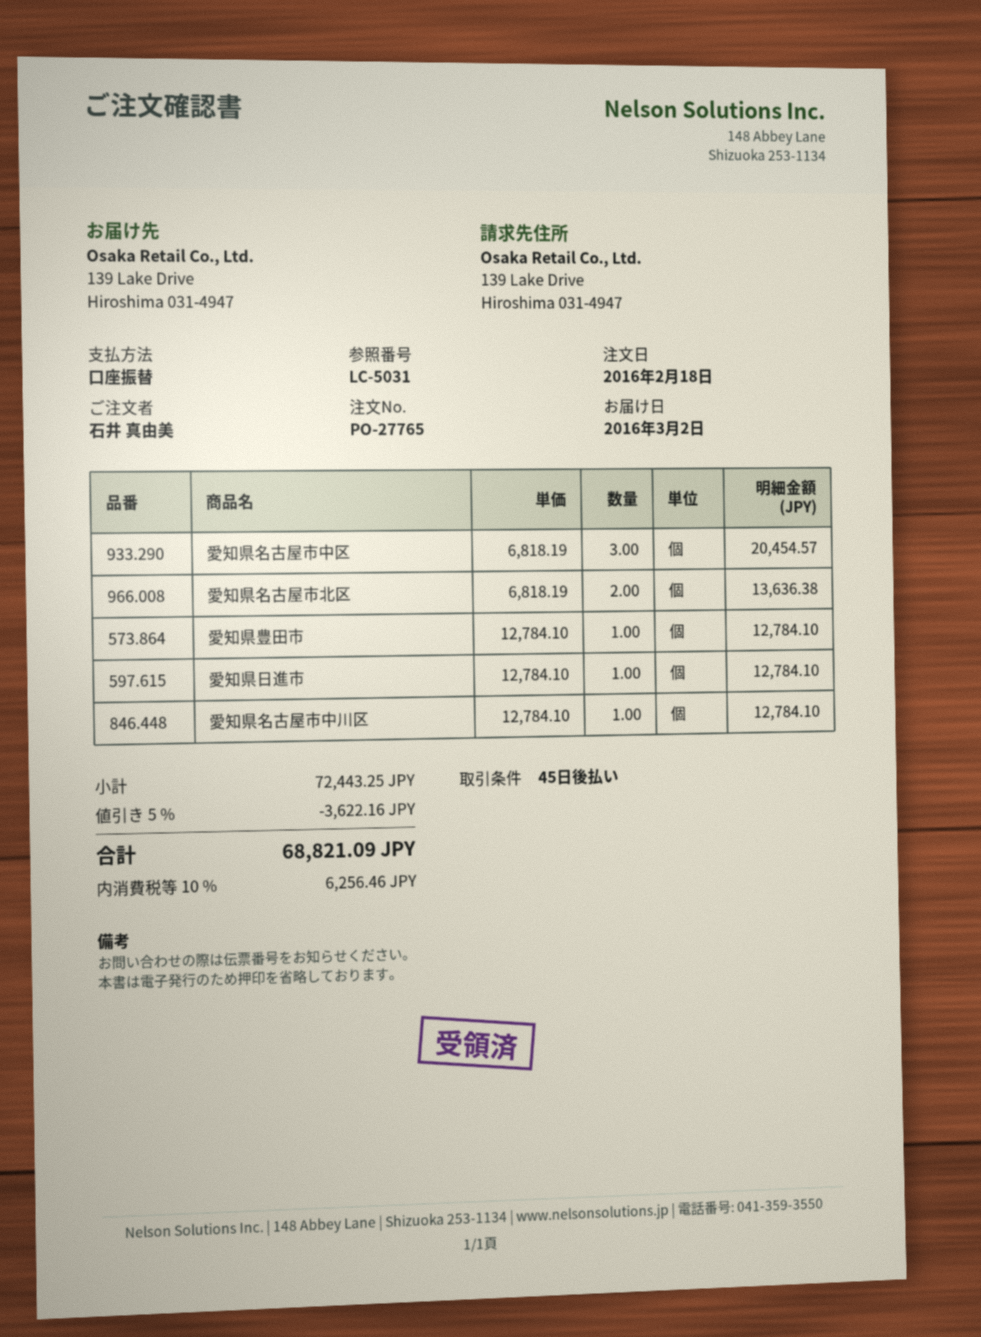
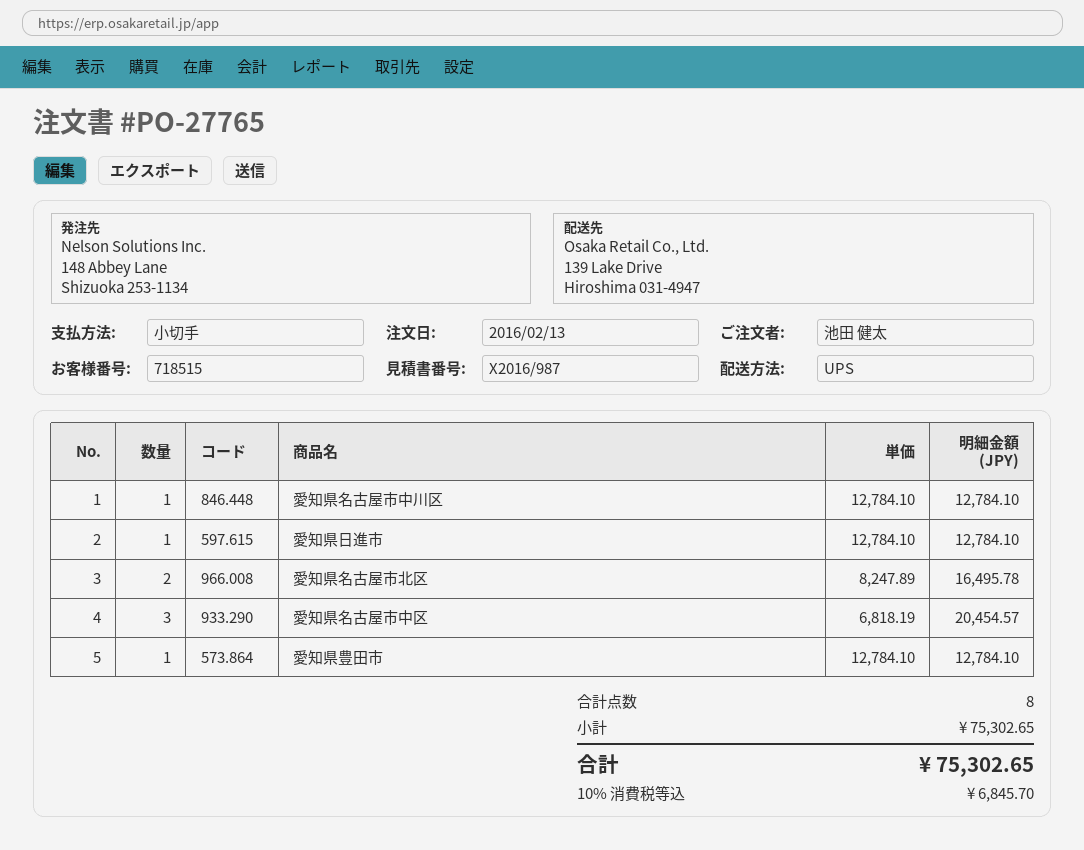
order date: 2016-02-18 -> 2016-02-13
ordered by: 石井 真由美 -> 池田 健太
payment method: direct debit -> cheque
愛知県名古屋市北区: 2 x 6818.19 = 13636.38 -> 2 x 8247.89 = 16495.78
subtotal: 72443.25 -> 75302.65
discount: 5% = 3622.16 -> none
tax: 10% = 6256.46 -> 10% = 6845.70
total: 68821.09 -> 75302.65

